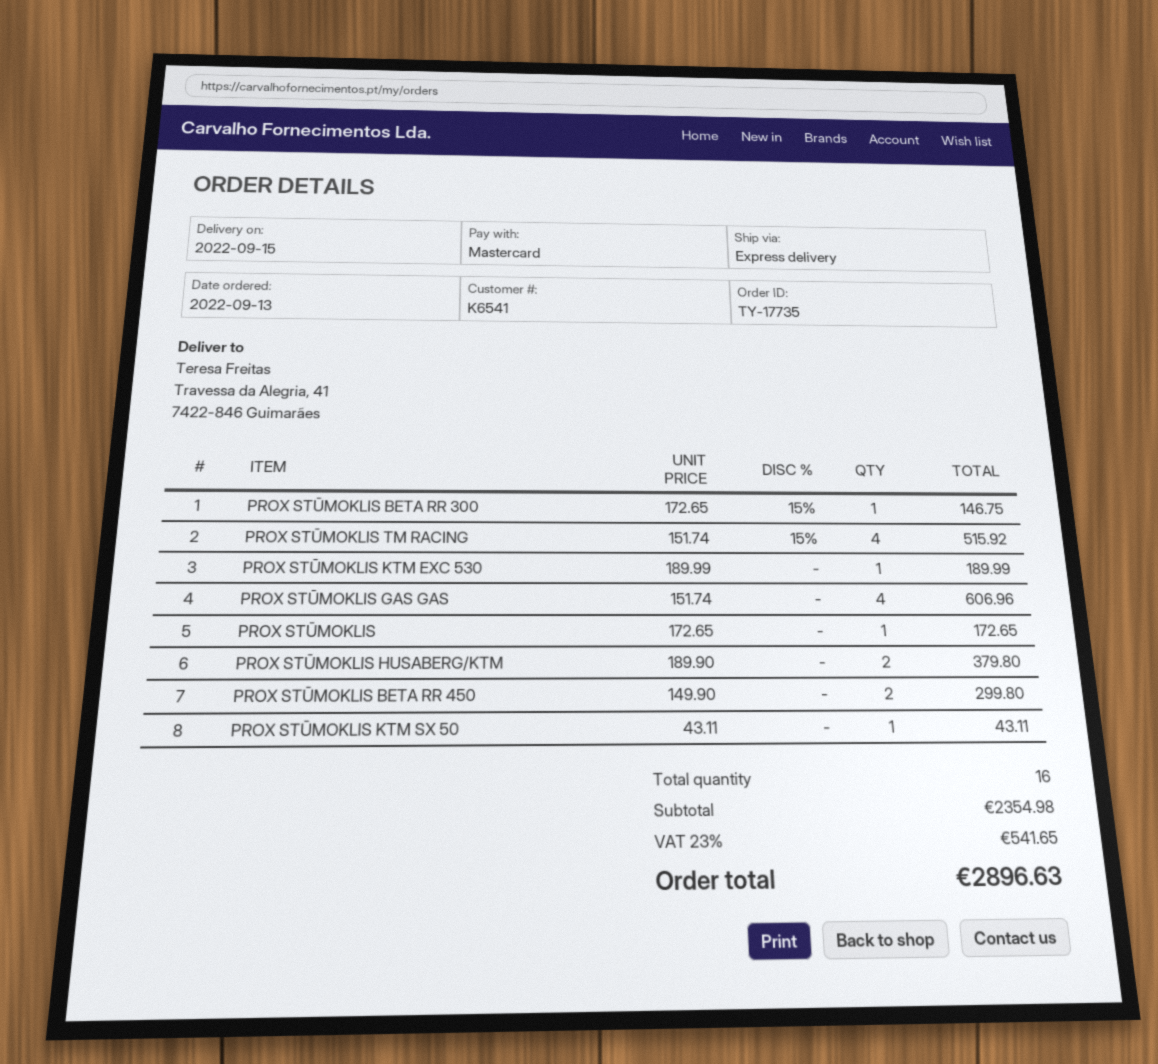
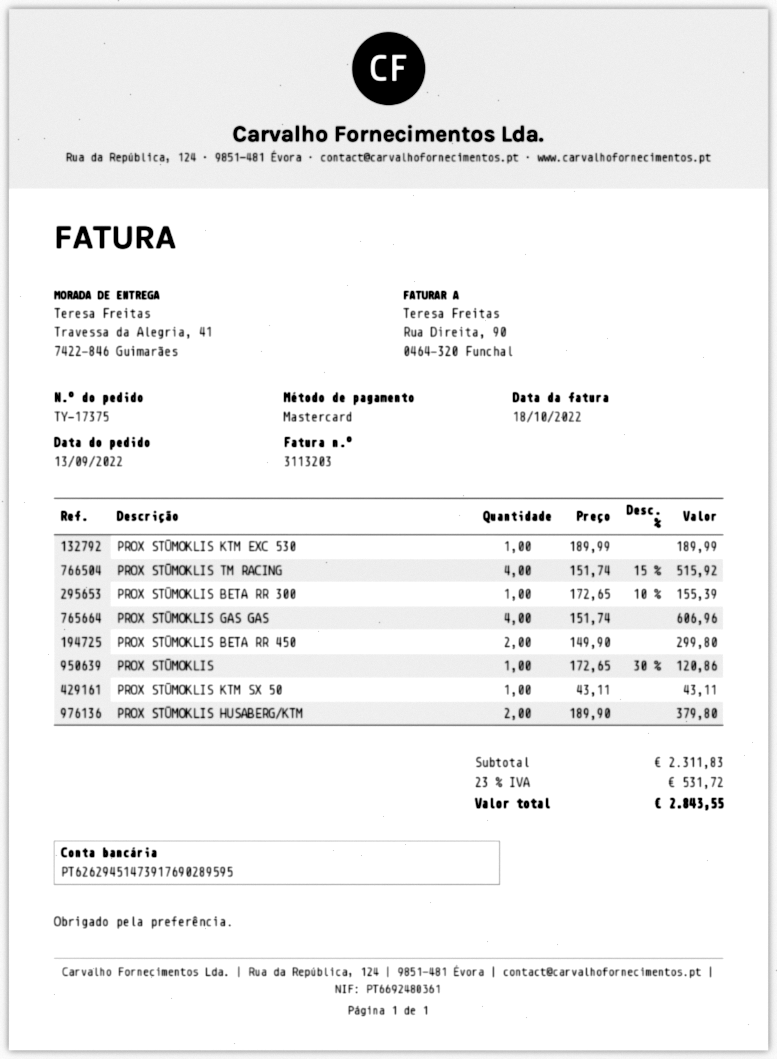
order number: TY-17735 -> TY-17375
PROX STŪMOKLIS BETA RR 300: 1 x 172.65 - 15% = 146.75 -> 1 x 172.65 - 10% = 155.39
PROX STŪMOKLIS: 1 x 172.65 = 172.65 -> 1 x 172.65 - 30% = 120.86
subtotal: 2354.98 -> 2311.83
tax: 23% = 541.65 -> 23% = 531.72
total: 2896.63 -> 2843.55

